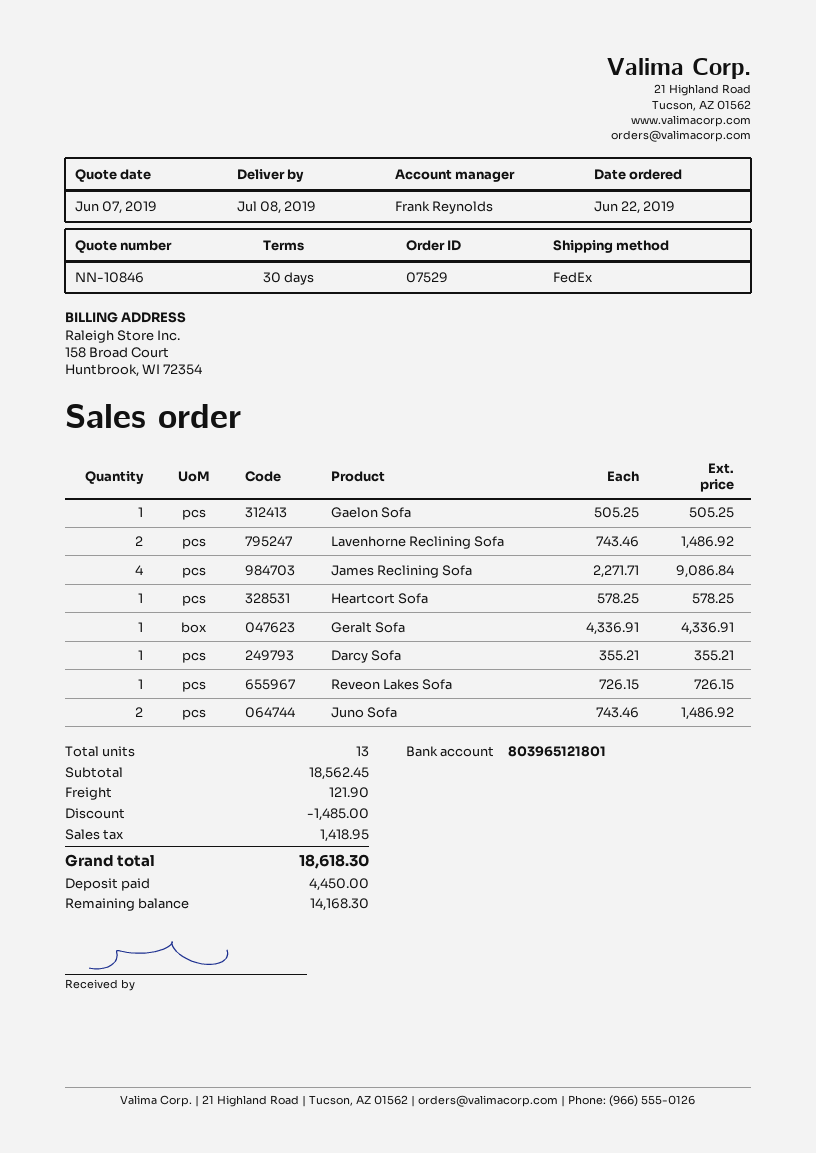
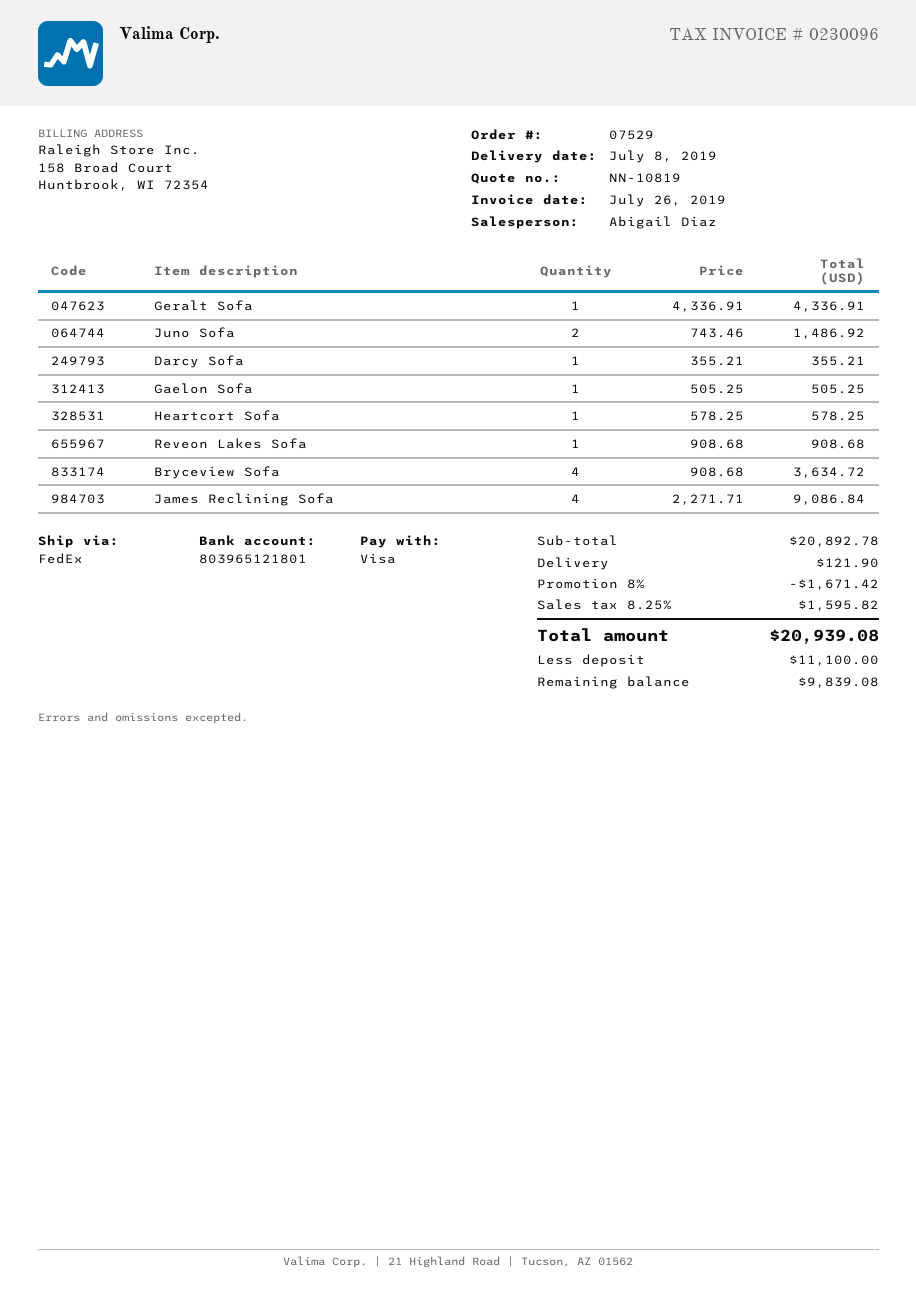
quote number: NN-10846 -> NN-10819
sales rep: Frank Reynolds -> Abigail Diaz
Lavenhorne Reclining Sofa: 2 x 743.46 = 1486.92 -> none
Reveon Lakes Sofa: 1 x 726.15 = 726.15 -> 1 x 908.68 = 908.68
Bryceview Sofa: none -> 4 x 908.68 = 3634.72
subtotal: 18562.45 -> 20892.78
discount: 1485.00 -> 1671.42
tax: 1418.95 -> 1595.82
total: 18618.30 -> 20939.08
deposit: 4450.00 -> 11100.00
balance: 14168.30 -> 9839.08

